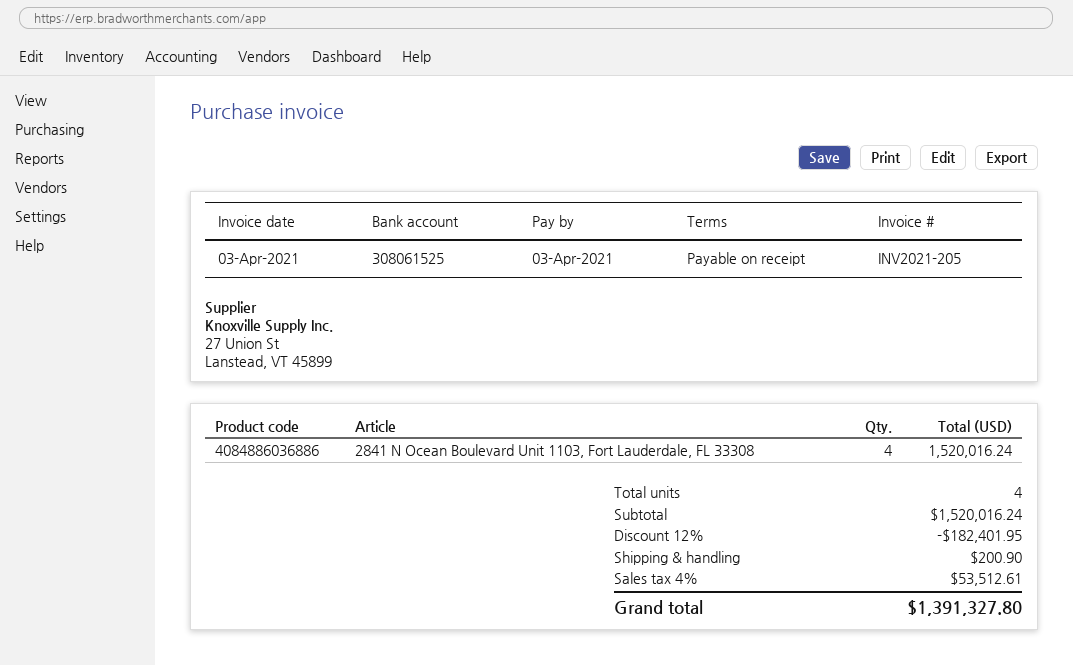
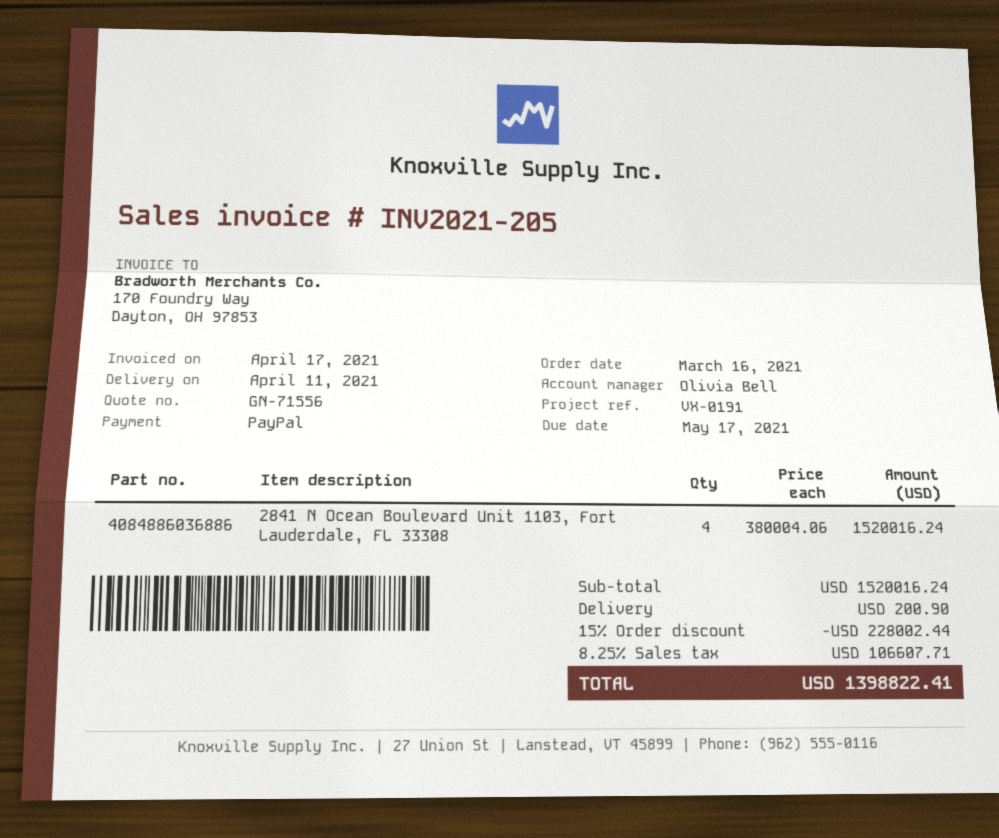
invoice date: 2021-04-03 -> 2021-04-17
due date: 2021-04-03 -> 2021-05-17
discount: 12% = 182401.95 -> 15% = 228002.44
tax: 4% = 53512.61 -> 8.25% = 106607.71
total: 1391327.80 -> 1398822.41

